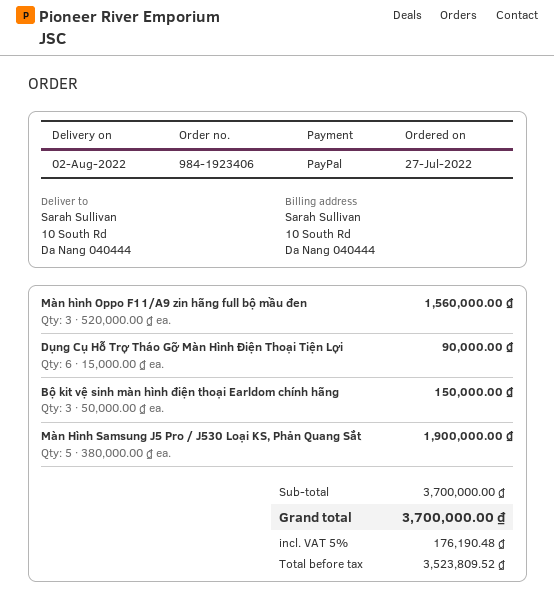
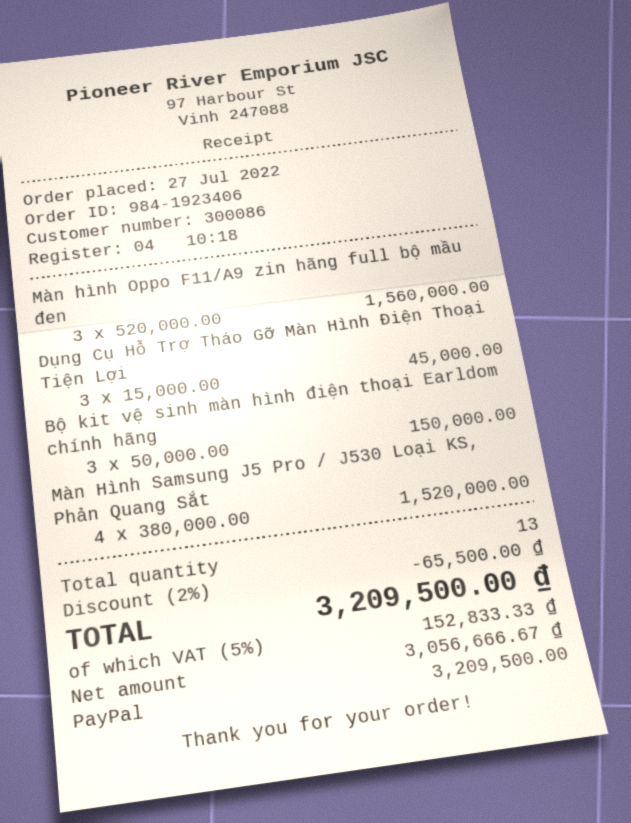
Dụng Cụ Hỗ Trợ Tháo Gỡ Màn Hình Điện Thoại Tiện Lợi: 6 x 15000.00 = 90000.00 -> 3 x 15000.00 = 45000.00
Màn Hình Samsung J5 Pro / J530 Loại KS, Phản Quang Sắt: 5 x 380000.00 = 1900000.00 -> 4 x 380000.00 = 1520000.00
discount: none -> 2% = 65500.00
net: 3523809.52 -> 3056666.67
tax: 5% = 176190.48 -> 5% = 152833.33
total: 3700000.00 -> 3209500.00

